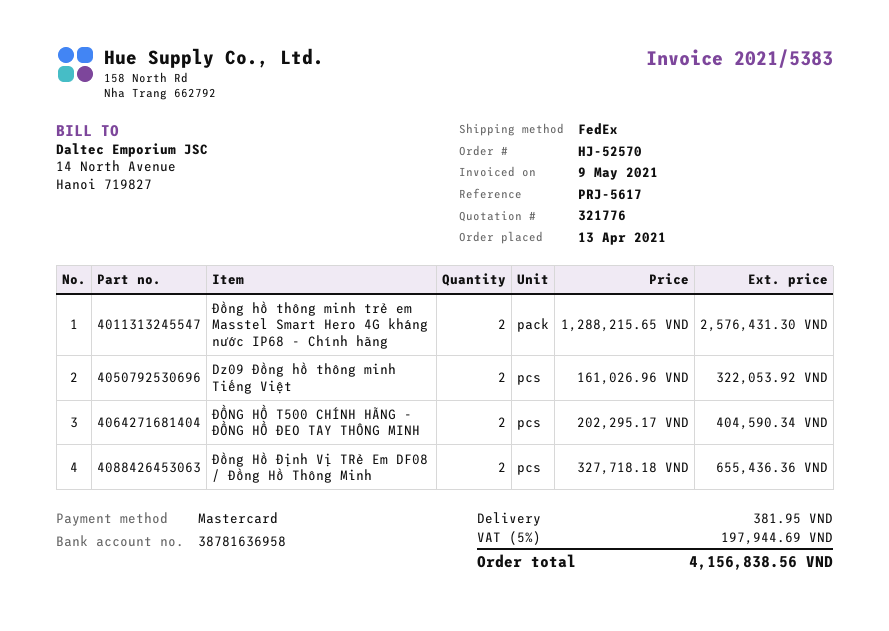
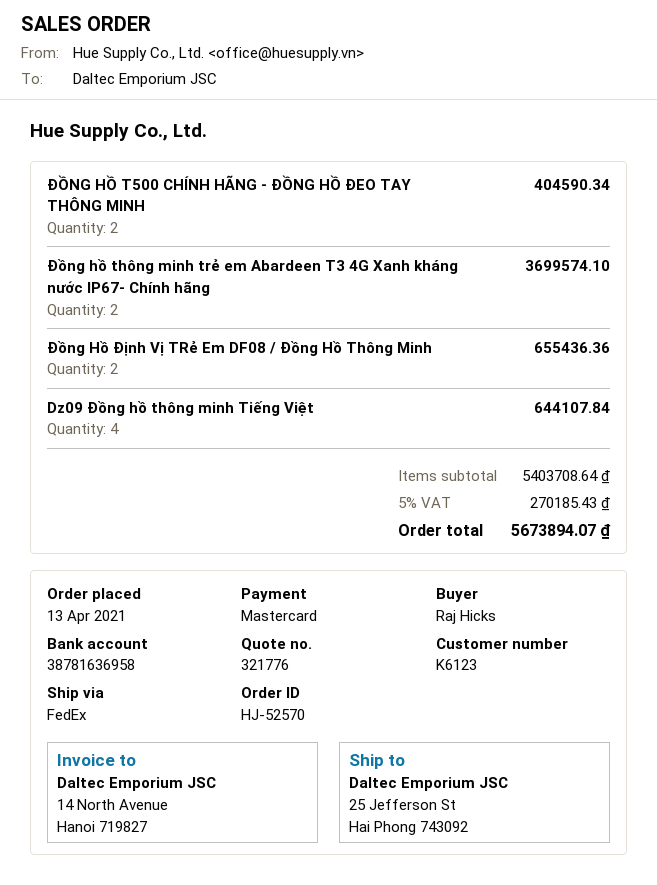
Đồng hồ thông minh trẻ em Masstel Smart Hero 4G kháng nước IP68 - Chính hãng: 2 for 2576431.30 -> none
Dz09 Đồng hồ thông minh Tiếng Việt: 2 for 322053.92 -> 4 for 644107.84
Đồng hồ thông minh trẻ em Abardeen T3 4G Xanh kháng nước IP67- Chính hãng: none -> 2 for 3699574.10
shipping: 381.95 -> none
tax: 5% = 197944.69 -> 5% = 270185.43
total: 4156838.56 -> 5673894.07

